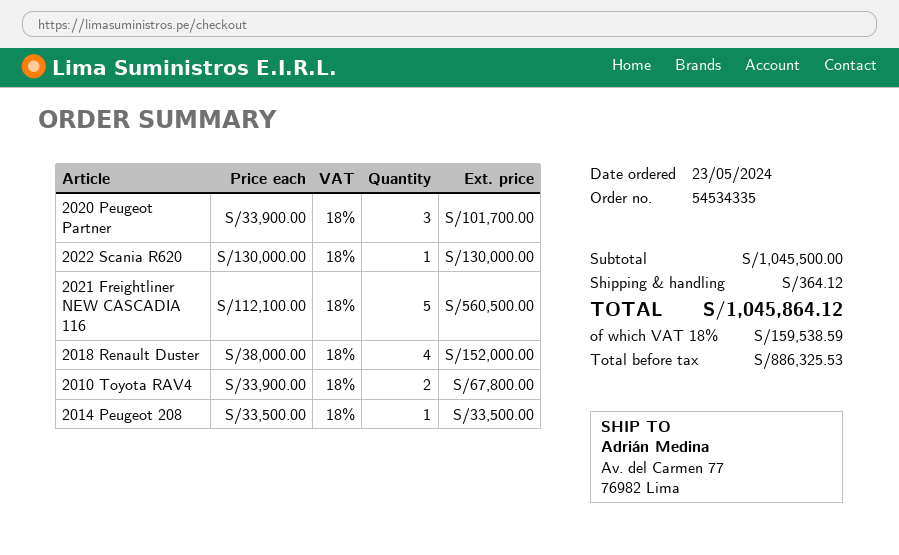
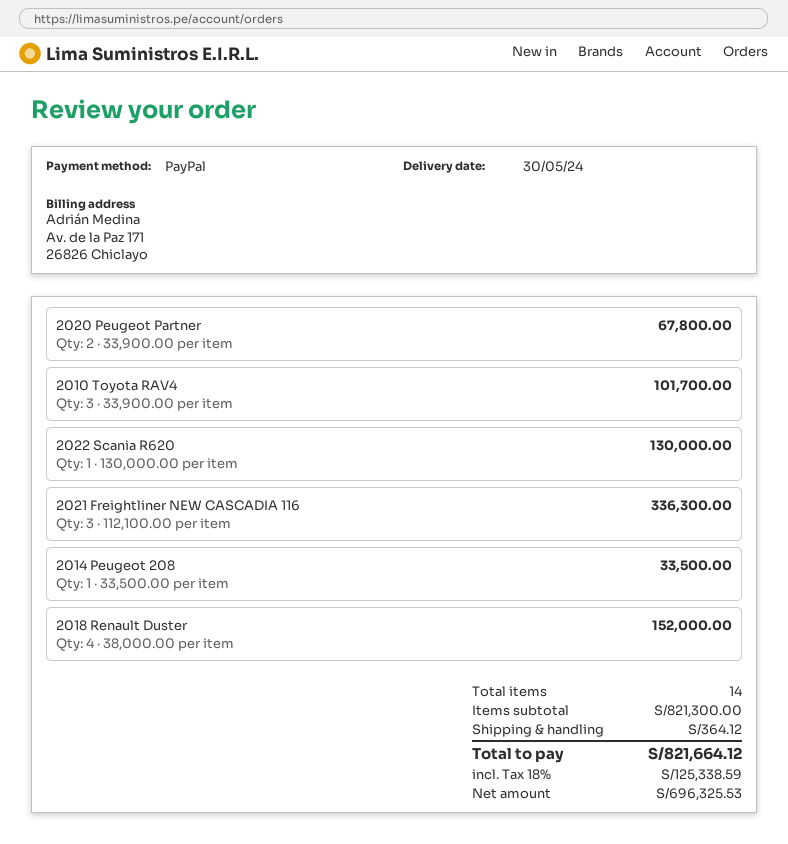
2020 Peugeot Partner: 3 x 33900.00 = 101700.00 -> 2 x 33900.00 = 67800.00
2021 Freightliner NEW CASCADIA 116: 5 x 112100.00 = 560500.00 -> 3 x 112100.00 = 336300.00
2010 Toyota RAV4: 2 x 33900.00 = 67800.00 -> 3 x 33900.00 = 101700.00
subtotal: 1045500.00 -> 821300.00
net: 886325.53 -> 696325.53
tax: 18% = 159538.59 -> 18% = 125338.59
total: 1045864.12 -> 821664.12

